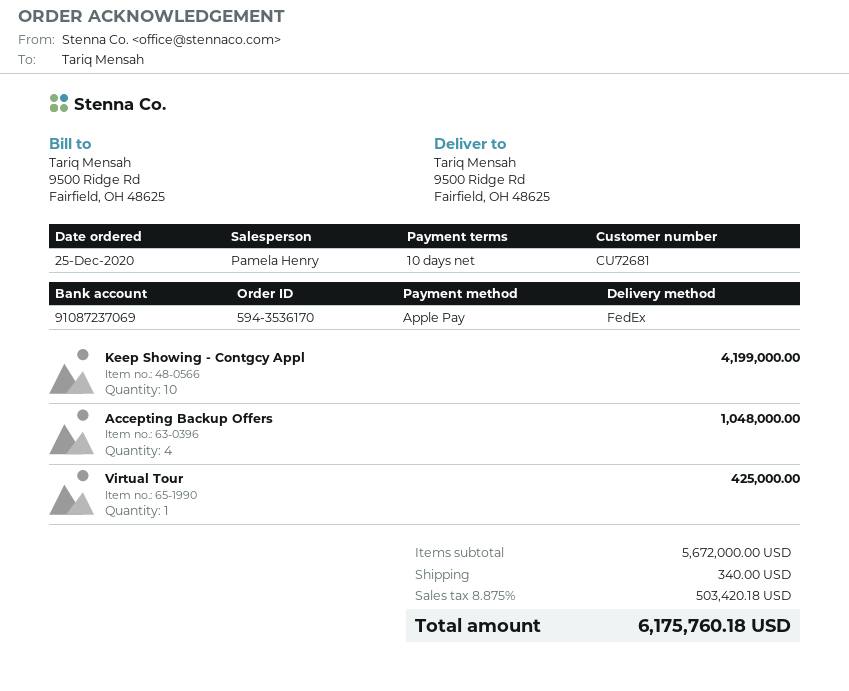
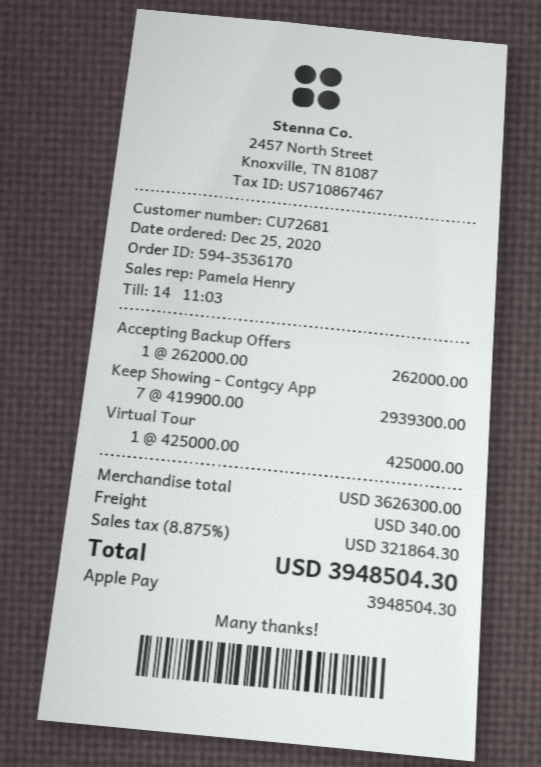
Keep Showing - Contgcy Appl: 10 for 4199000.00 -> 7 for 2939300.00
Accepting Backup Offers: 4 for 1048000.00 -> 1 for 262000.00
subtotal: 5672000.00 -> 3626300.00
tax: 8.875% = 503420.18 -> 8.875% = 321864.30
total: 6175760.18 -> 3948504.30

